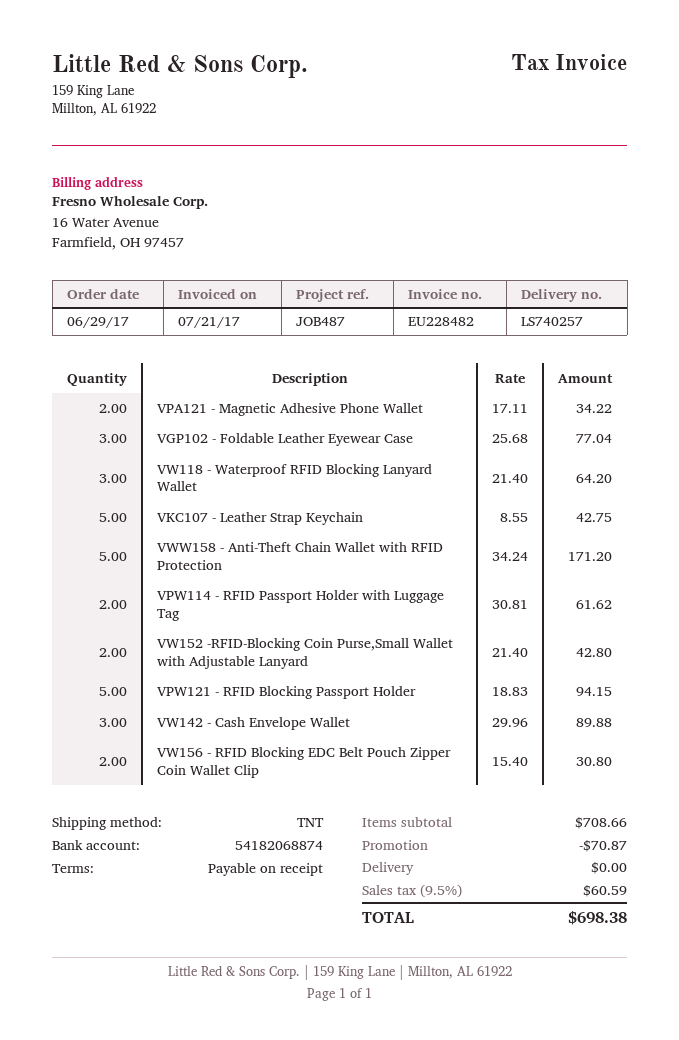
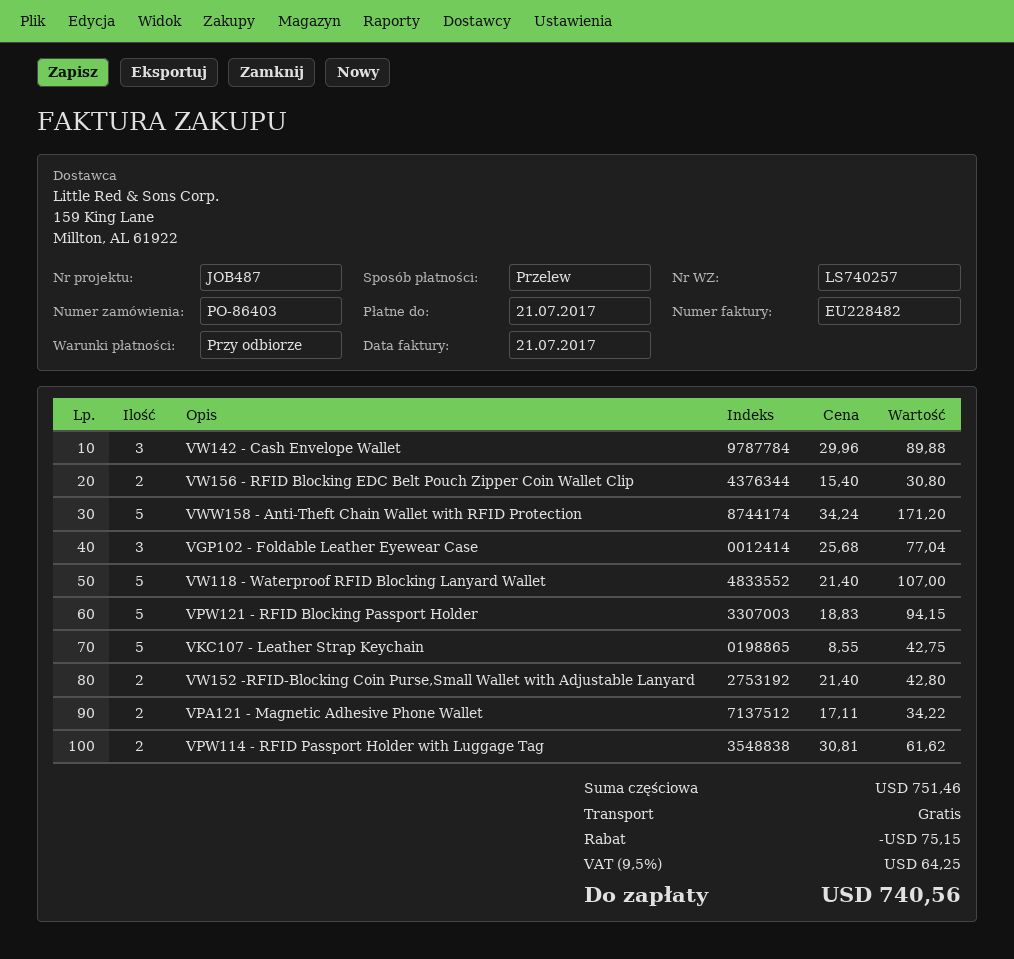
VW118 - Waterproof RFID Blocking Lanyard Wallet: 3 x 21.40 = 64.20 -> 5 x 21.40 = 107.00
subtotal: 708.66 -> 751.46
discount: 70.87 -> 75.15
tax: 9.5% = 60.59 -> 9.5% = 64.25
total: 698.38 -> 740.56

